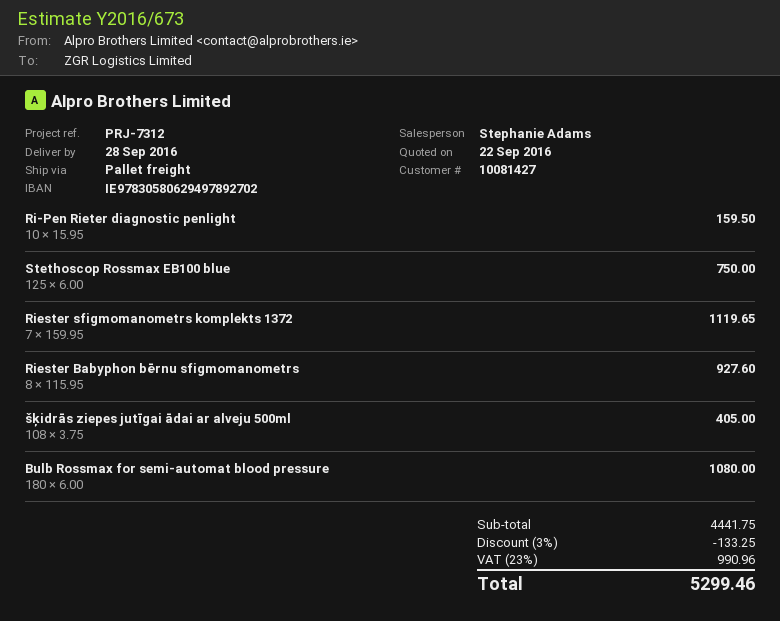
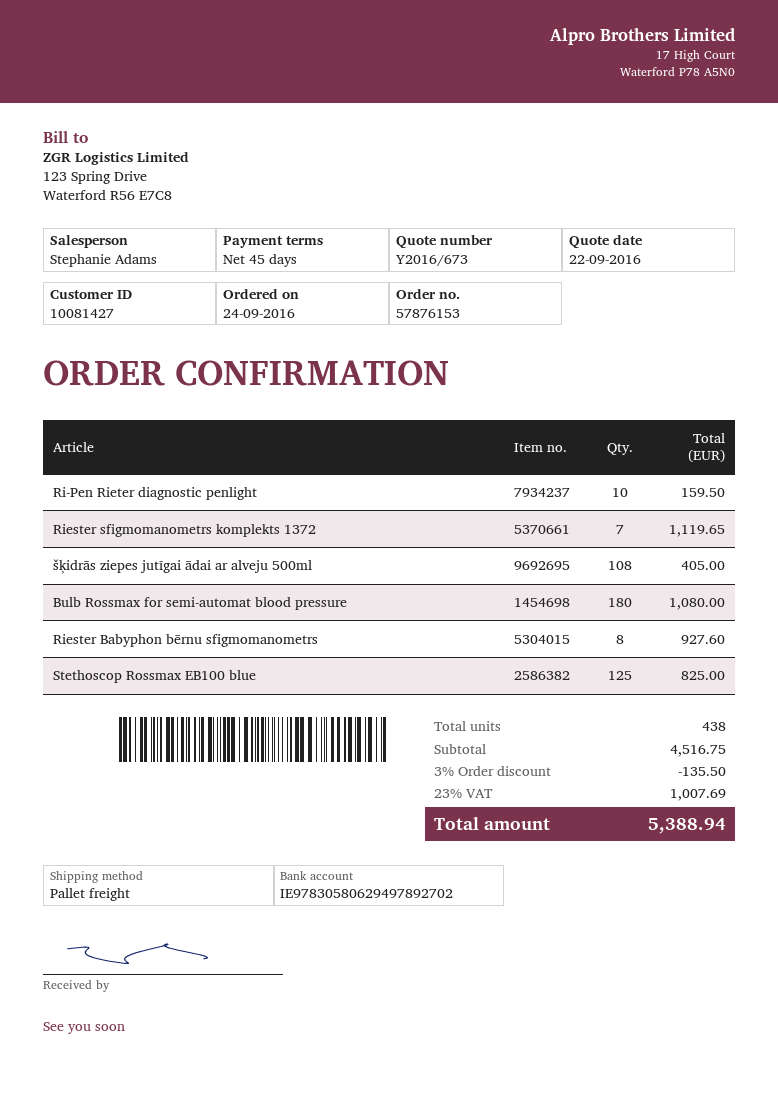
Stethoscop Rossmax EB100 blue: 125 for 750.00 -> 125 for 825.00
subtotal: 4441.75 -> 4516.75
discount: 3% = 133.25 -> 3% = 135.50
tax: 23% = 990.96 -> 23% = 1007.69
total: 5299.46 -> 5388.94

